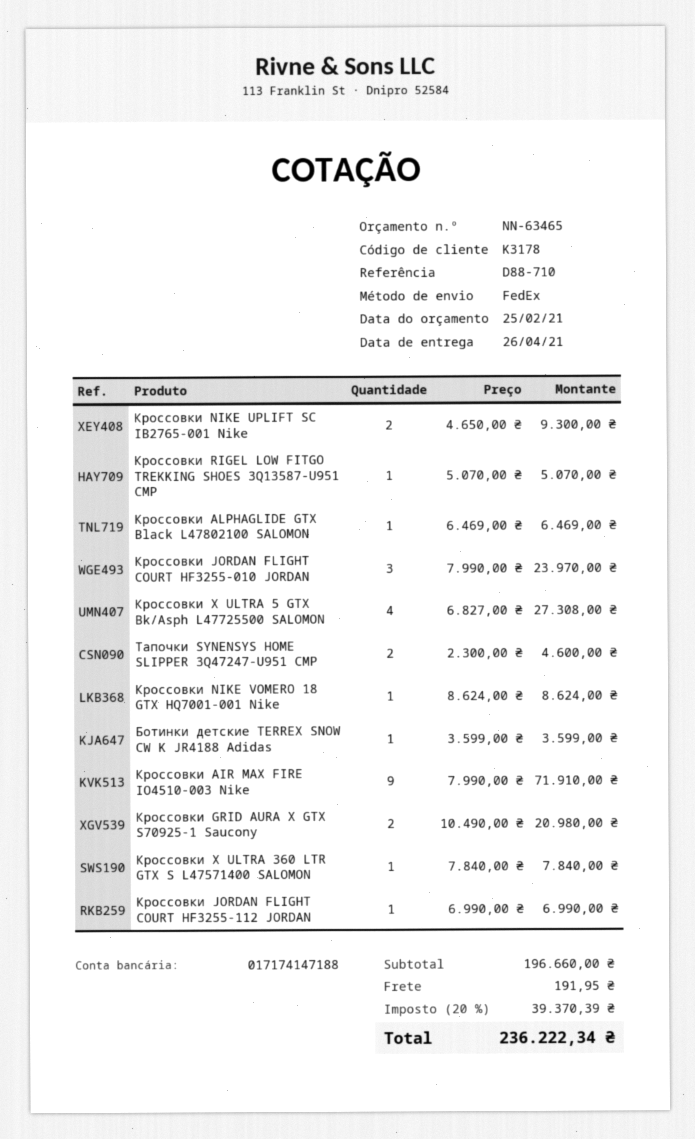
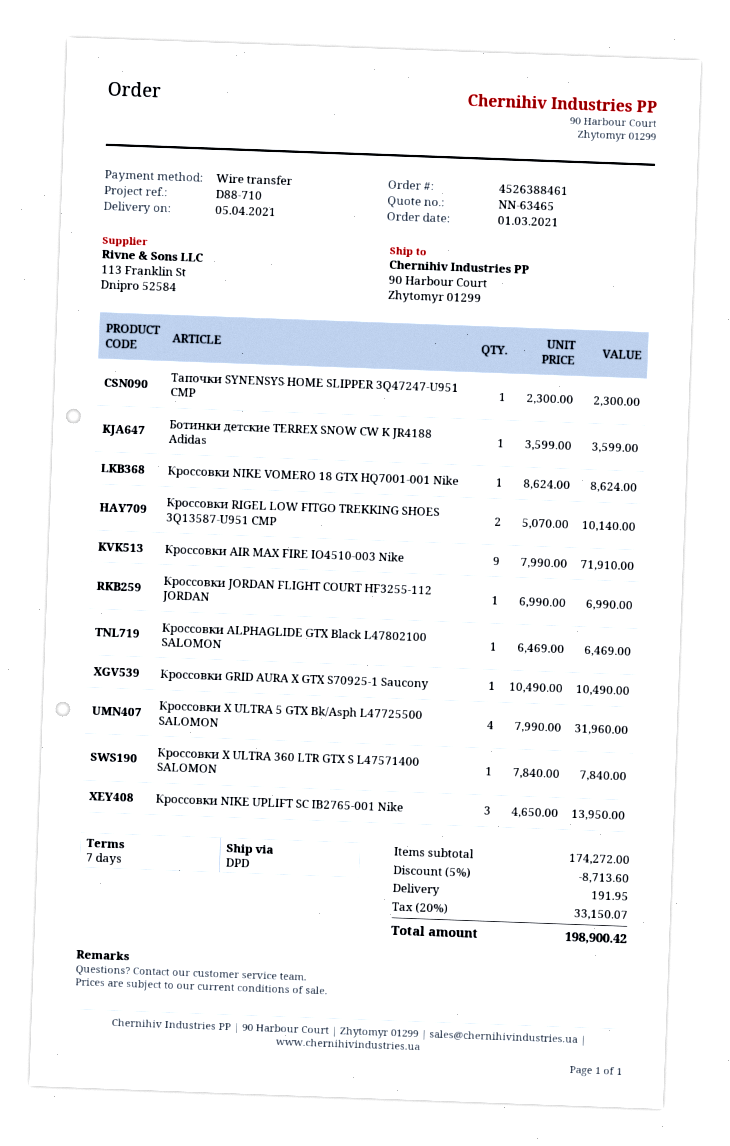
delivery date: 2021-04-26 -> 2021-04-05
shipping method: FedEx -> DPD
Кроссовки NIKE UPLIFT SC IB2765-001 Nike: 2 x 4650.00 = 9300.00 -> 3 x 4650.00 = 13950.00
Кроссовки RIGEL LOW FITGO TREKKING SHOES 3Q13587-U951 CMP: 1 x 5070.00 = 5070.00 -> 2 x 5070.00 = 10140.00
Кроссовки JORDAN FLIGHT COURT HF3255-010 JORDAN: 3 x 7990.00 = 23970.00 -> none
Кроссовки X ULTRA 5 GTX Bk/Asph L47725500 SALOMON: 4 x 6827.00 = 27308.00 -> 4 x 7990.00 = 31960.00
Тапочки SYNENSYS HOME SLIPPER 3Q47247-U951 CMP: 2 x 2300.00 = 4600.00 -> 1 x 2300.00 = 2300.00
Кроссовки GRID AURA X GTX S70925-1 Saucony: 2 x 10490.00 = 20980.00 -> 1 x 10490.00 = 10490.00
subtotal: 196660.00 -> 174272.00
discount: none -> 5% = 8713.60
tax: 20% = 39370.39 -> 20% = 33150.07
total: 236222.34 -> 198900.42

